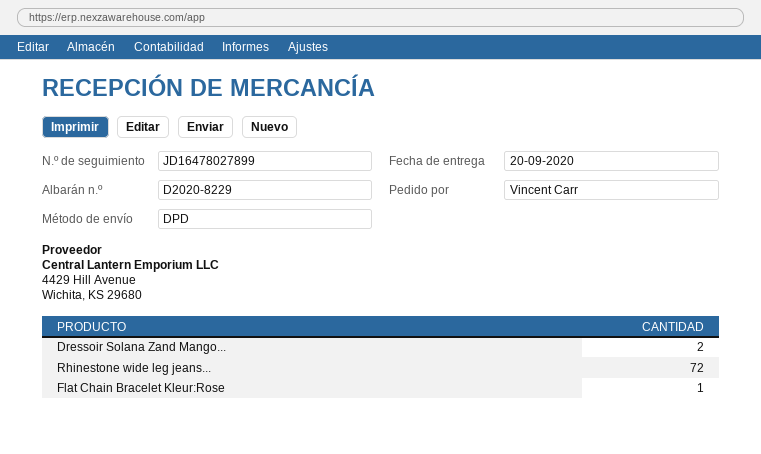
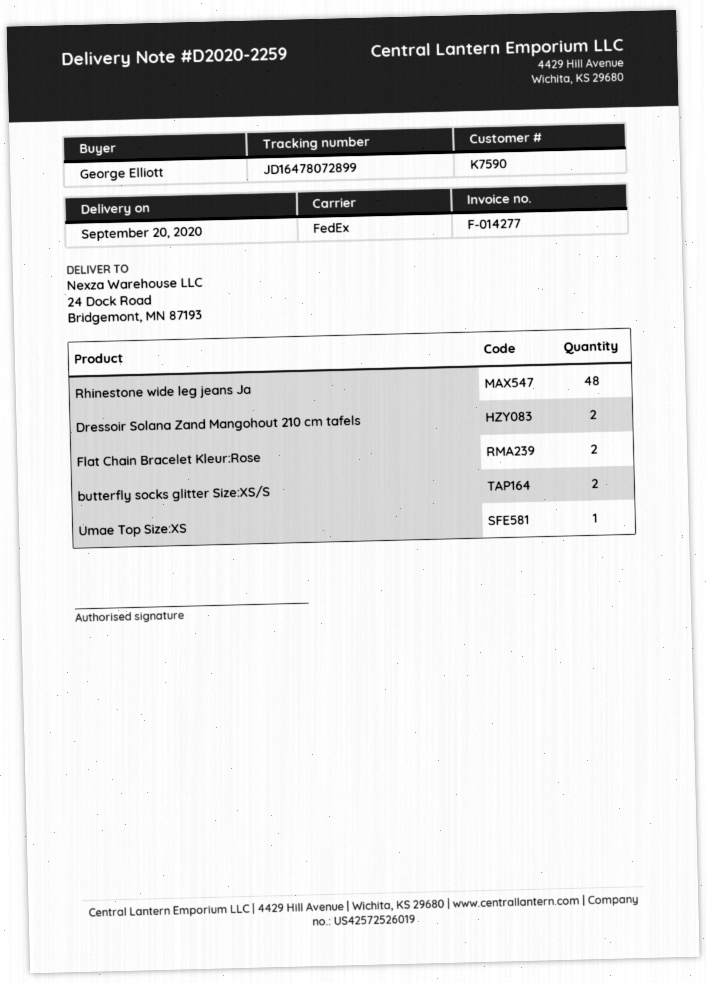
delivery note number: D2020-8229 -> D2020-2259
ordered by: Vincent Carr -> George Elliott
shipping method: DPD -> FedEx
tracking number: JD16478027899 -> JD16478072899
Rhinestone wide leg jeans...: 72 -> 48
Flat Chain Bracelet Kleur:Rose: 1 -> 2
butterfly socks glitter Size:XS/S: none -> 2
Umae Top Size:XS: none -> 1

